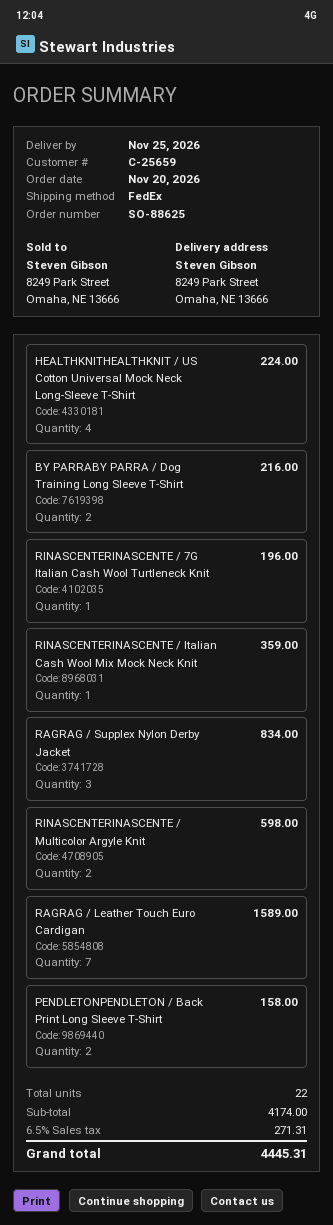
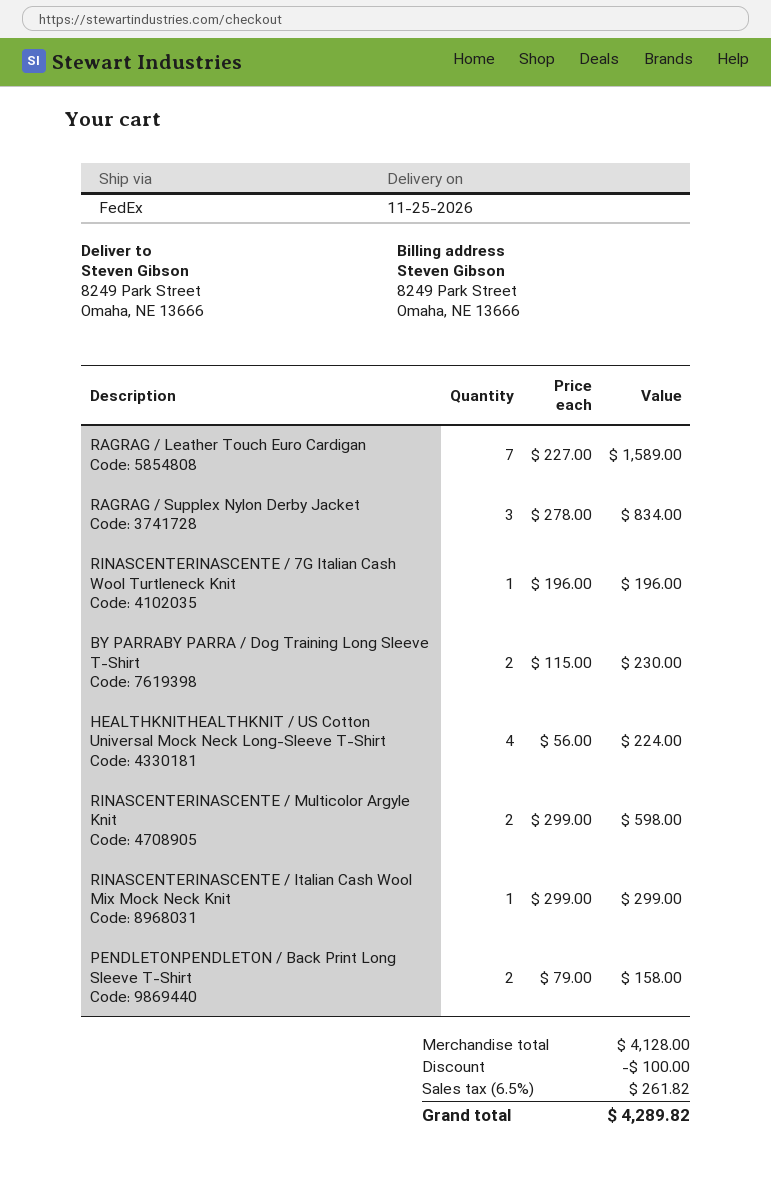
BY PARRABY PARRA / Dog Training Long Sleeve T-Shirt: 2 for 216.00 -> 2 for 230.00
RINASCENTERINASCENTE / Italian Cash Wool Mix Mock Neck Knit: 1 for 359.00 -> 1 for 299.00
subtotal: 4174.00 -> 4128.00
discount: none -> 100.00
tax: 6.5% = 271.31 -> 6.5% = 261.82
total: 4445.31 -> 4289.82

